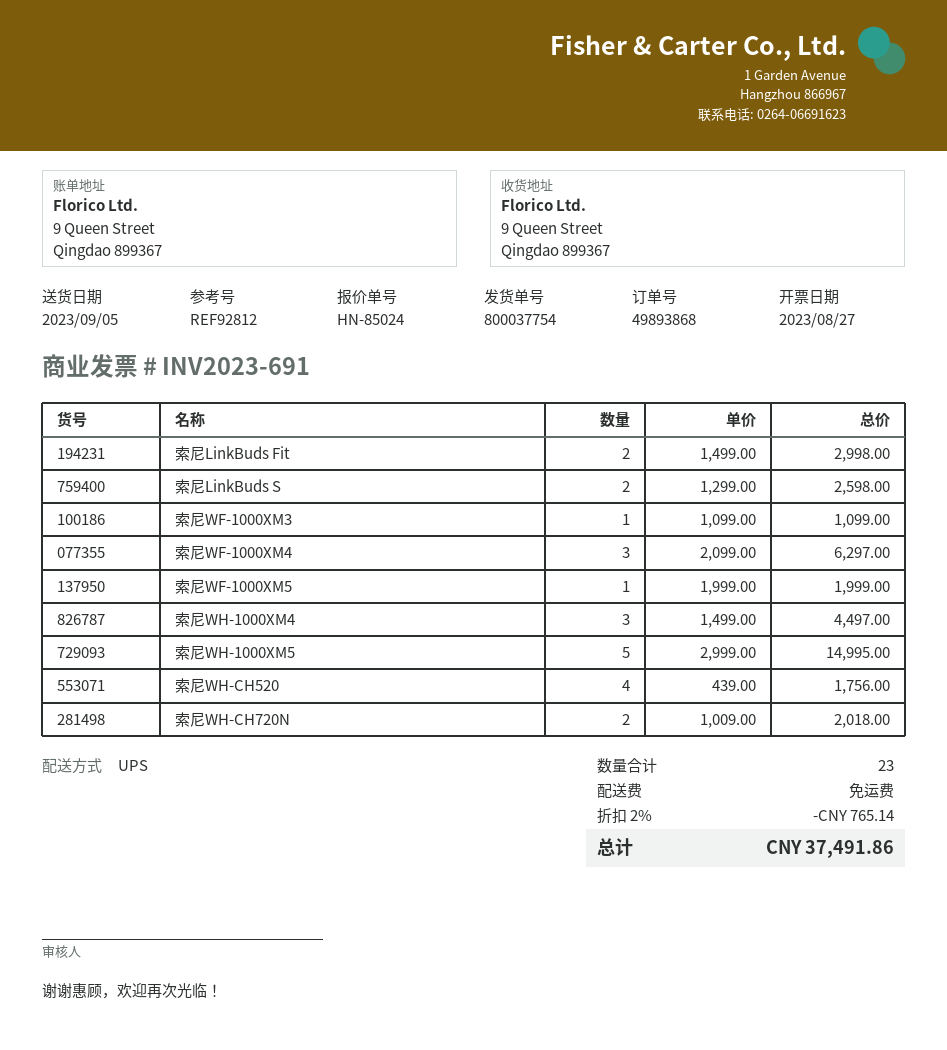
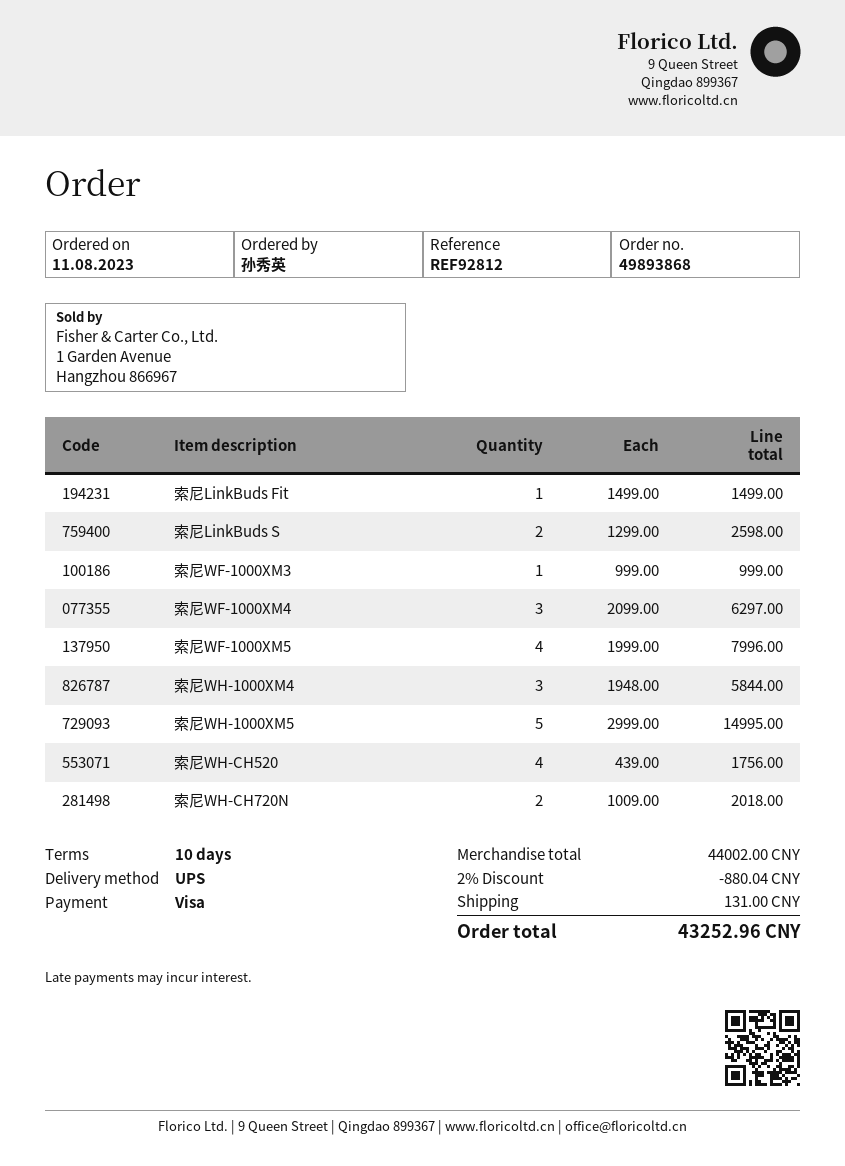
索尼LinkBuds Fit: 2 x 1499.00 = 2998.00 -> 1 x 1499.00 = 1499.00
索尼WF-1000XM3: 1 x 1099.00 = 1099.00 -> 1 x 999.00 = 999.00
索尼WF-1000XM5: 1 x 1999.00 = 1999.00 -> 4 x 1999.00 = 7996.00
索尼WH-1000XM4: 3 x 1499.00 = 4497.00 -> 3 x 1948.00 = 5844.00
discount: 2% = 765.14 -> 2% = 880.04
shipping: 0.00 -> 131.00
total: 37491.86 -> 43252.96

